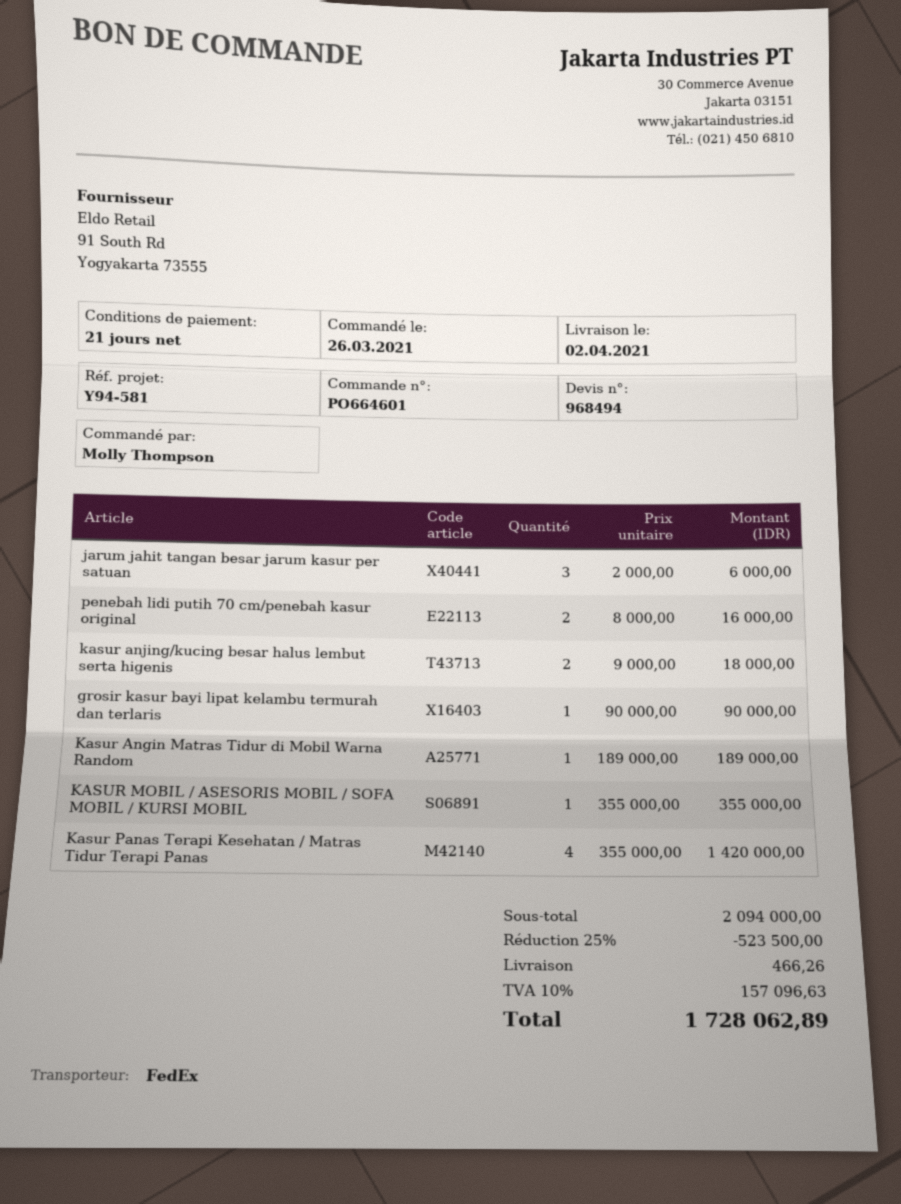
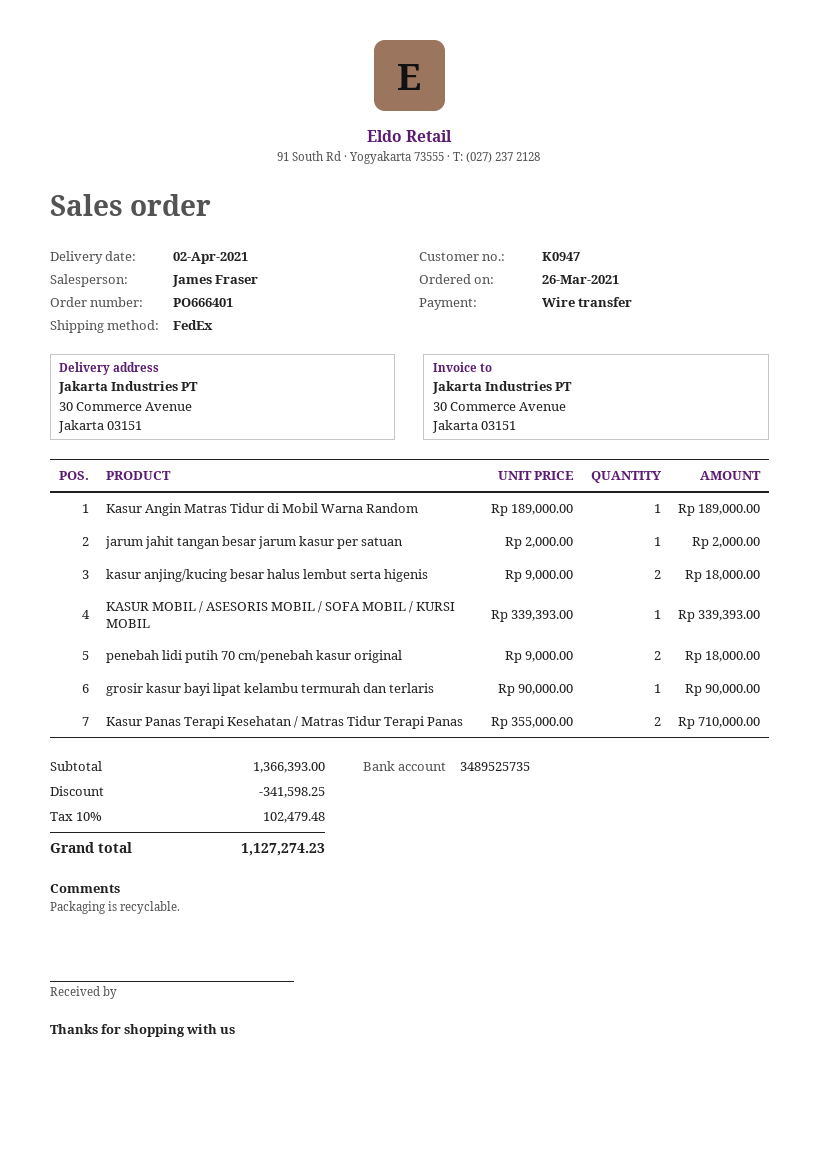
order number: PO664601 -> PO666401
jarum jahit tangan besar jarum kasur per satuan: 3 x 2000.00 = 6000.00 -> 1 x 2000.00 = 2000.00
penebah lidi putih 70 cm/penebah kasur original: 2 x 8000.00 = 16000.00 -> 2 x 9000.00 = 18000.00
KASUR MOBIL / ASESORIS MOBIL / SOFA MOBIL / KURSI MOBIL: 1 x 355000.00 = 355000.00 -> 1 x 339393.00 = 339393.00
Kasur Panas Terapi Kesehatan / Matras Tidur Terapi Panas: 4 x 355000.00 = 1420000.00 -> 2 x 355000.00 = 710000.00
subtotal: 2094000.00 -> 1366393.00
discount: 523500.00 -> 341598.25
shipping: 466.26 -> none
tax: 10% = 157096.63 -> 10% = 102479.48
total: 1728062.89 -> 1127274.23

